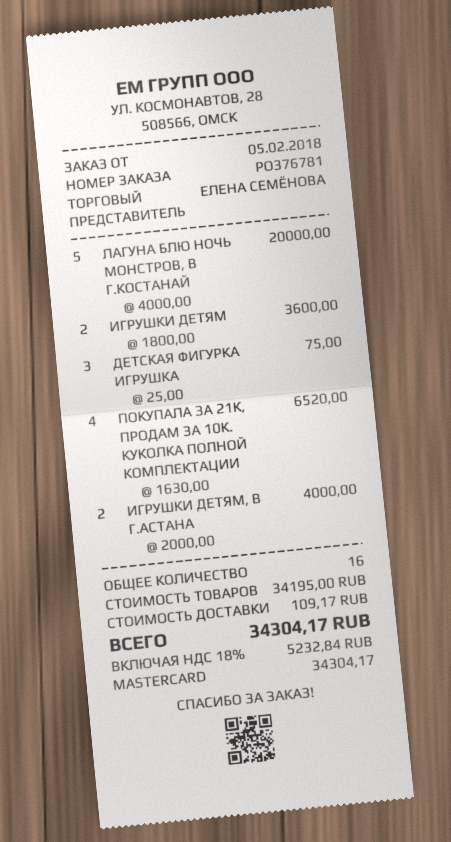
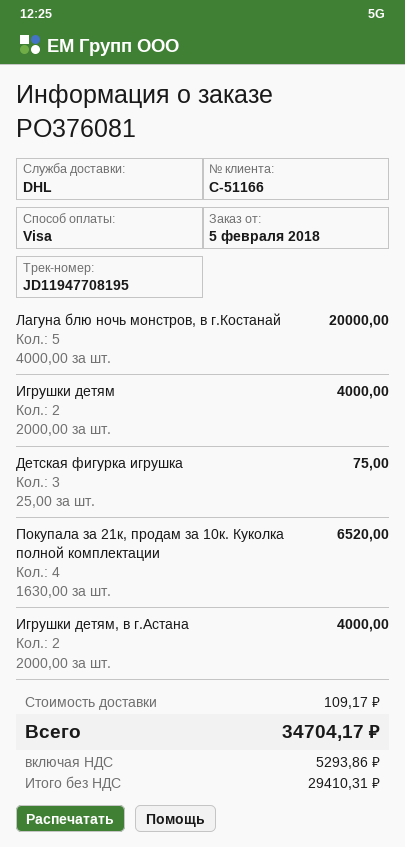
order number: PO376781 -> PO376081
payment method: Mastercard -> Visa
ИГРУШКИ ДЕТЯМ: 2 x 1800.00 = 3600.00 -> 2 x 2000.00 = 4000.00
tax: 5232.84 -> 5293.86
total: 34304.17 -> 34704.17

